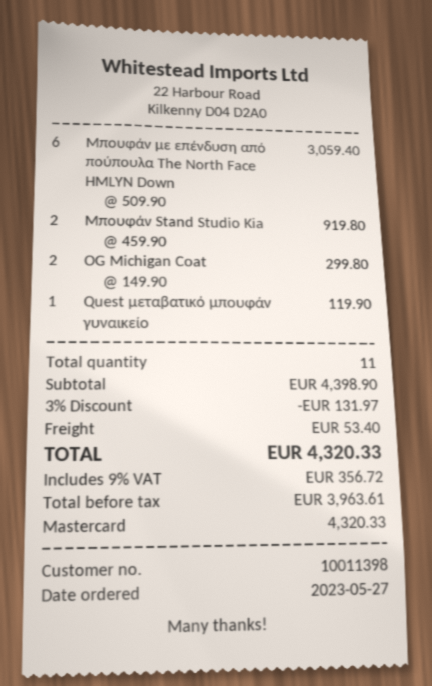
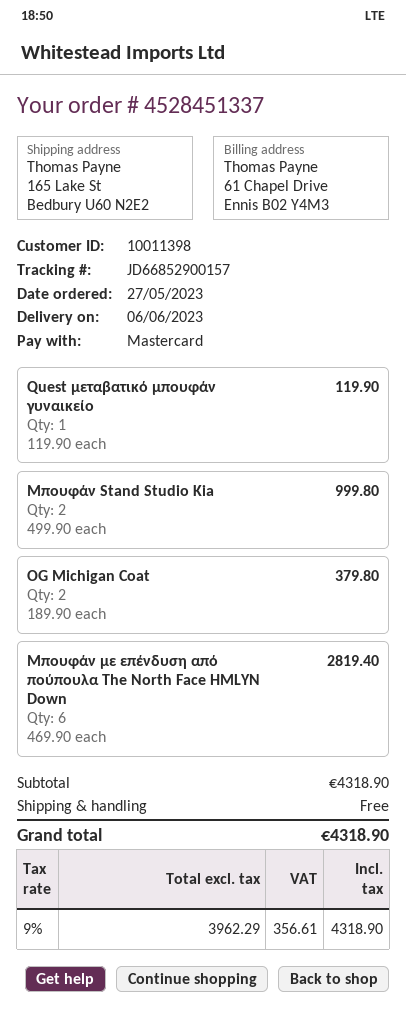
Μπουφάν με επένδυση από πούπουλα The North Face HMLYN Down: 6 x 509.90 = 3059.40 -> 6 x 469.90 = 2819.40
Μπουφάν Stand Studio Kia: 2 x 459.90 = 919.80 -> 2 x 499.90 = 999.80
OG Michigan Coat: 2 x 149.90 = 299.80 -> 2 x 189.90 = 379.80
subtotal: 4398.90 -> 4318.90
discount: 3% = 131.97 -> none
shipping: 53.40 -> 0.00
net: 3963.61 -> 3962.29
tax: 9% = 356.72 -> 9% = 356.61
total: 4320.33 -> 4318.90

